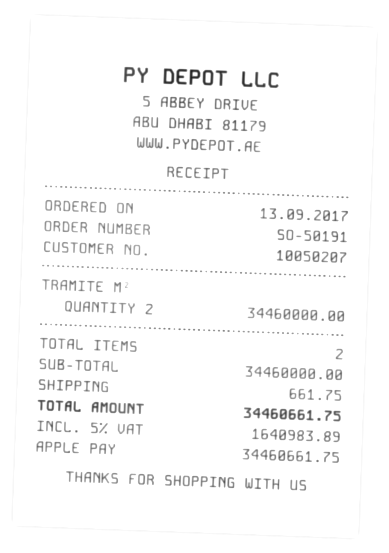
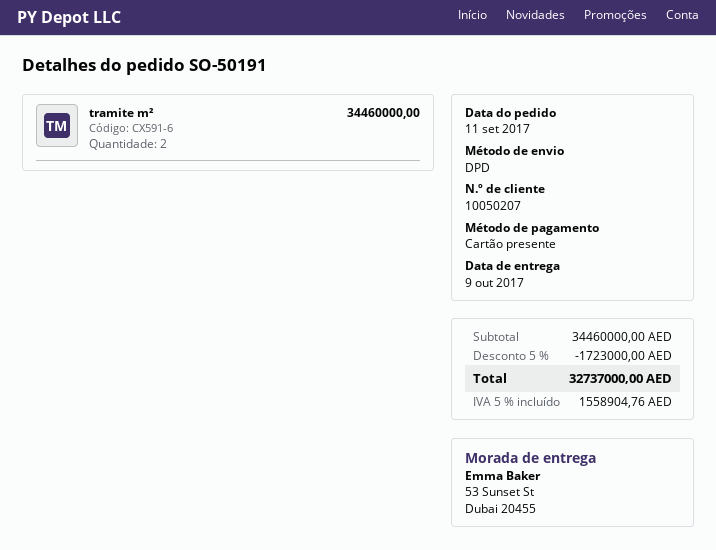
order date: 2017-09-13 -> 2017-09-11
payment method: Apple Pay -> gift card
discount: none -> 5% = 1723000.00
shipping: 661.75 -> none
tax: 5% = 1640983.89 -> 5% = 1558904.76
total: 34460661.75 -> 32737000.00

